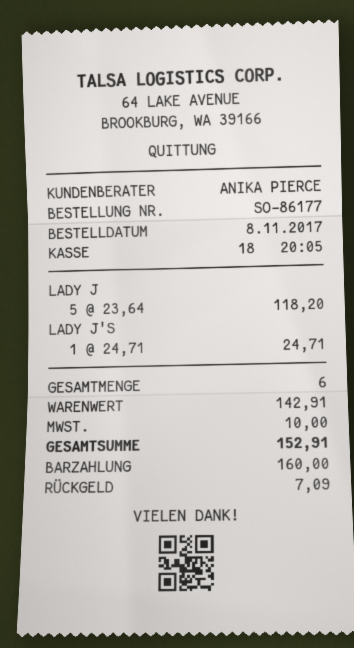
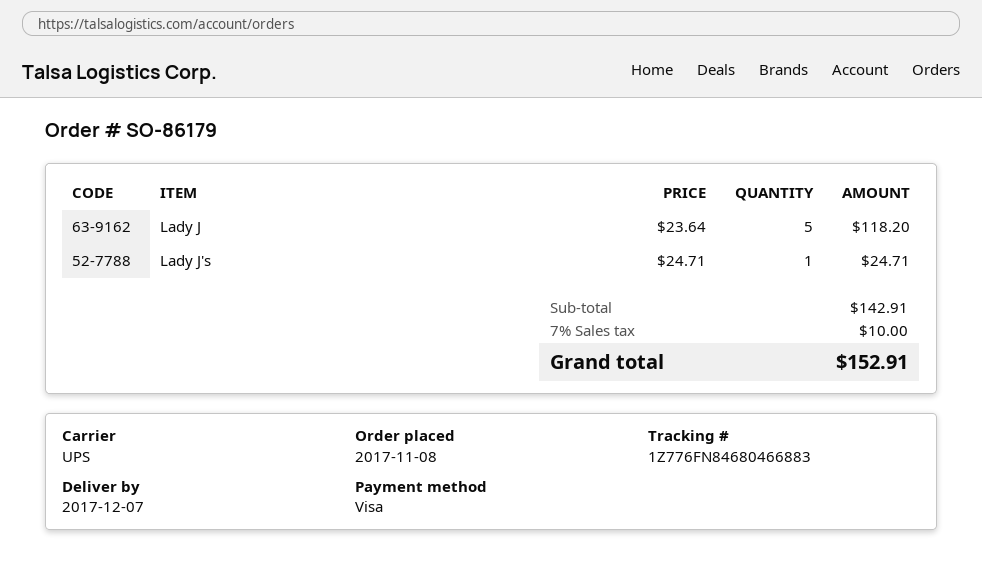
order number: SO-86177 -> SO-86179
payment method: cash -> Visa

